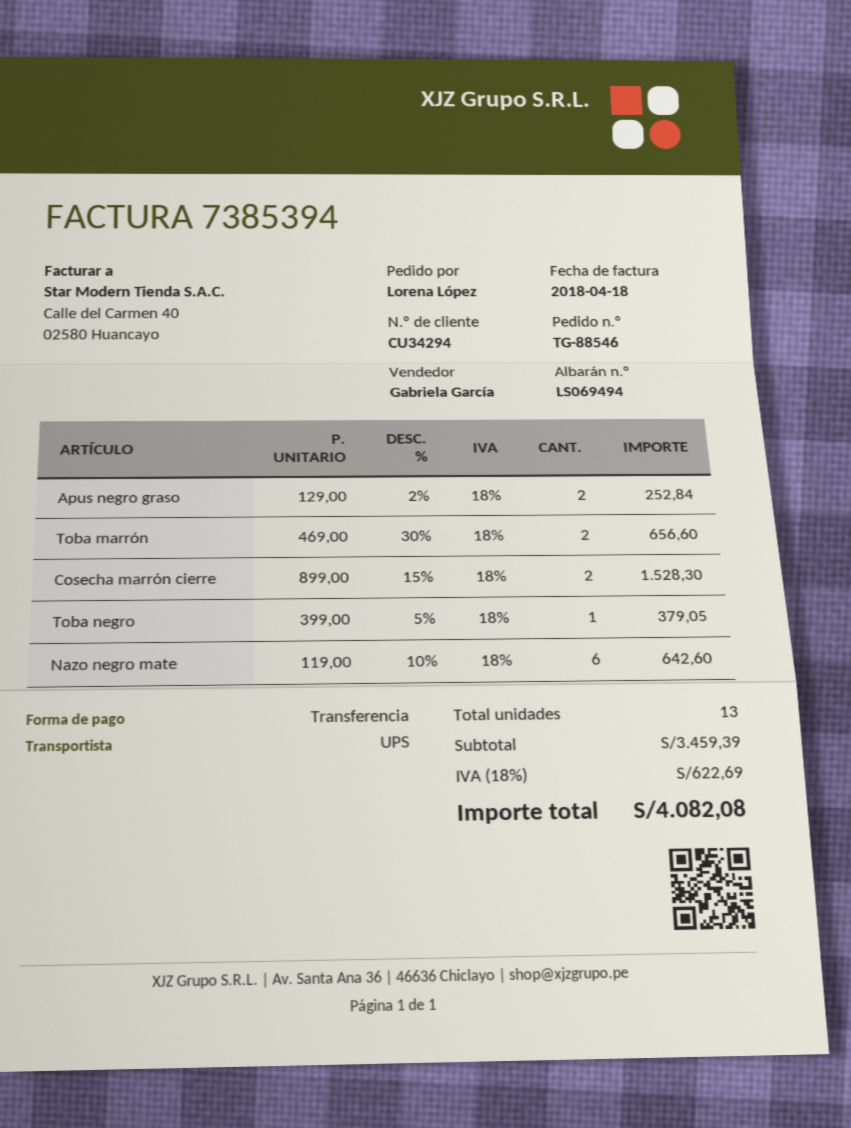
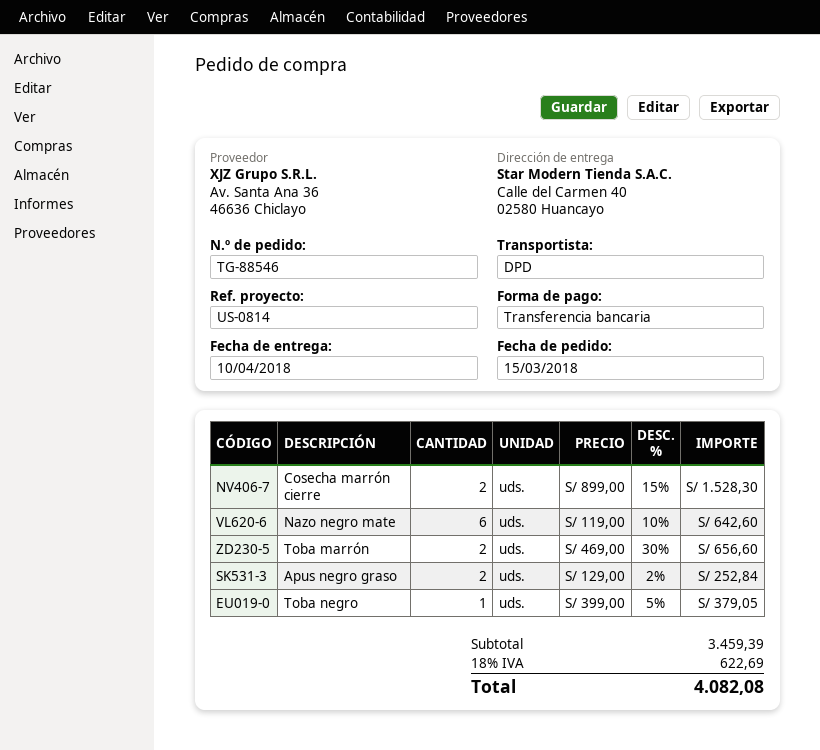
shipping method: UPS -> DPD

